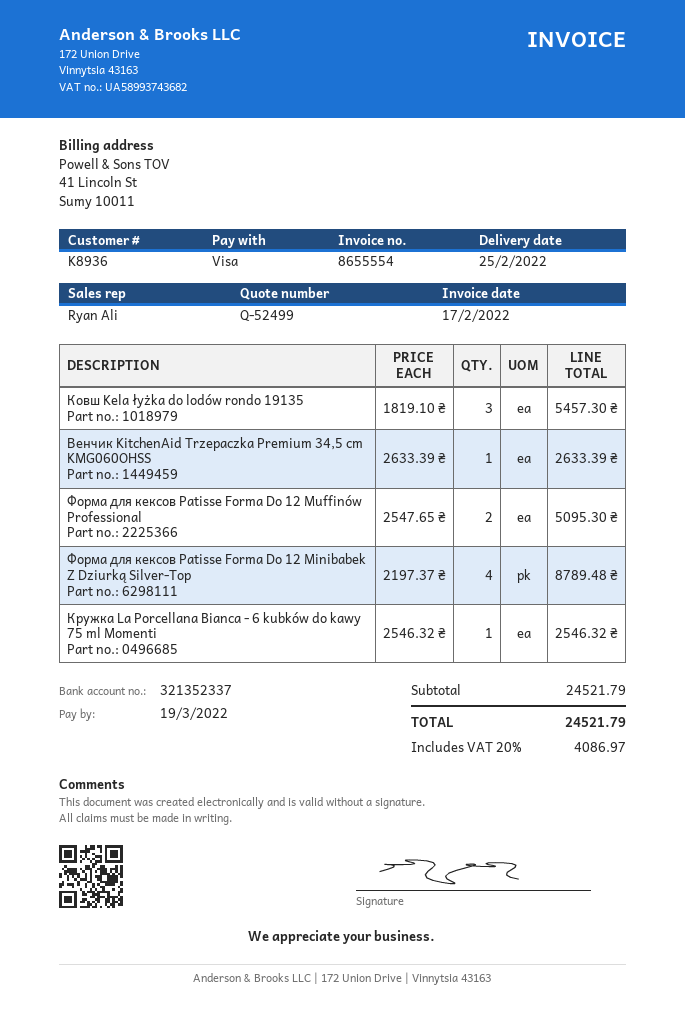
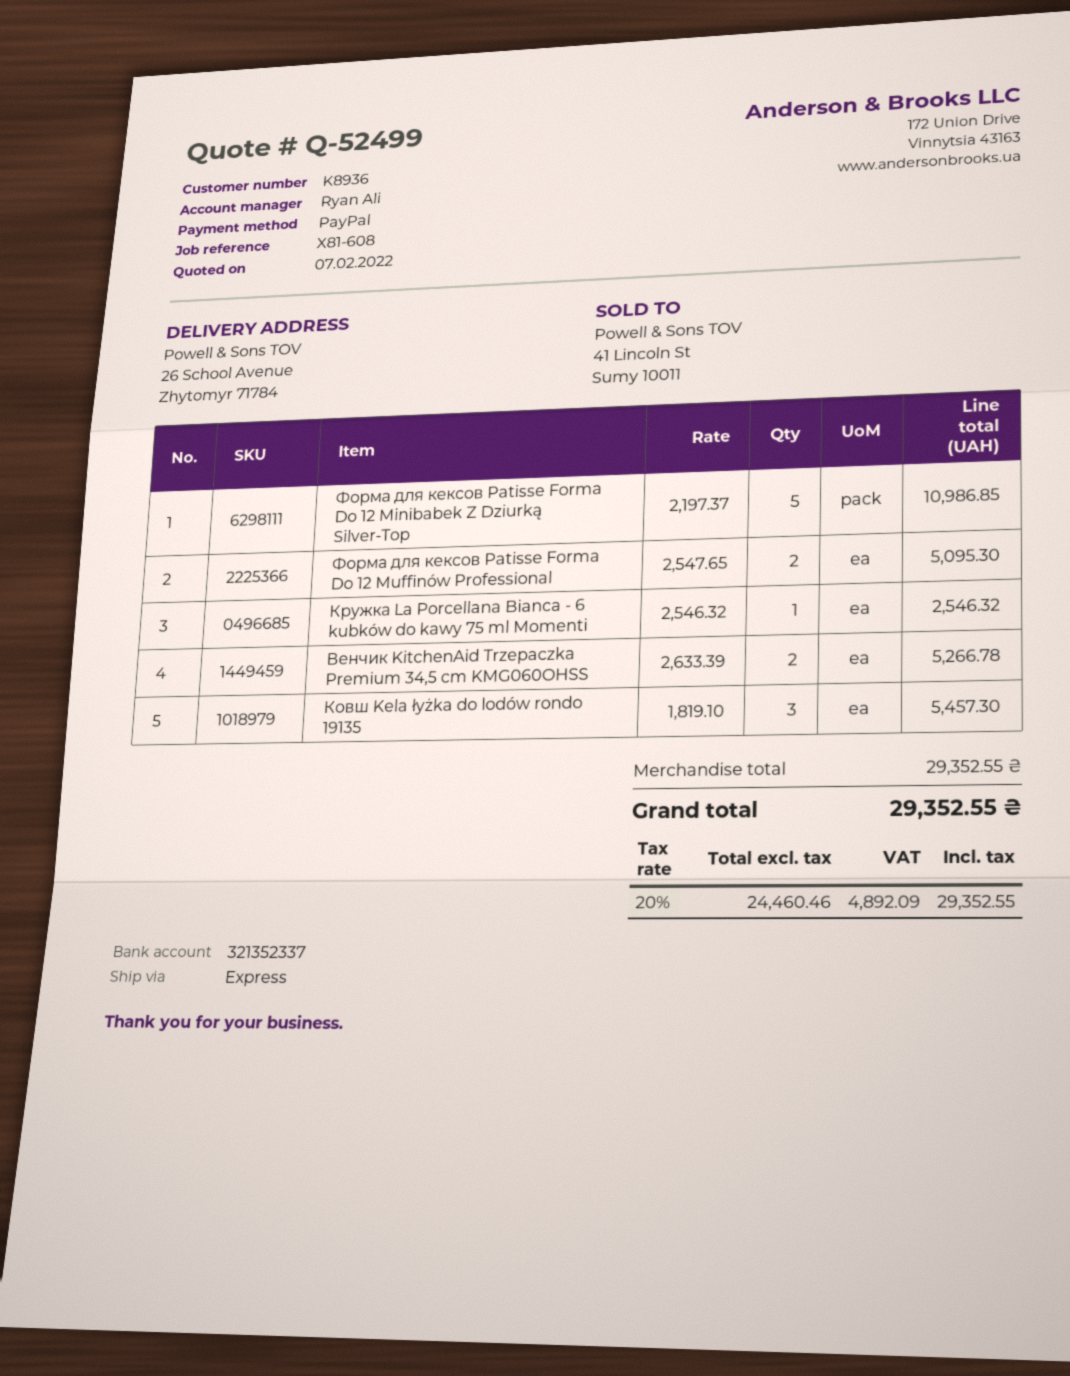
payment method: Visa -> PayPal
Венчик KitchenAid Trzepaczka Premium 34,5 cm KMG060OHSS: 1 x 2633.39 = 2633.39 -> 2 x 2633.39 = 5266.78
Форма для кексов Patisse Forma Do 12 Minibabek Z Dziurką Silver-Top: 4 x 2197.37 = 8789.48 -> 5 x 2197.37 = 10986.85
subtotal: 24521.79 -> 29352.55
tax: 20% = 4086.97 -> 20% = 4892.09
total: 24521.79 -> 29352.55

